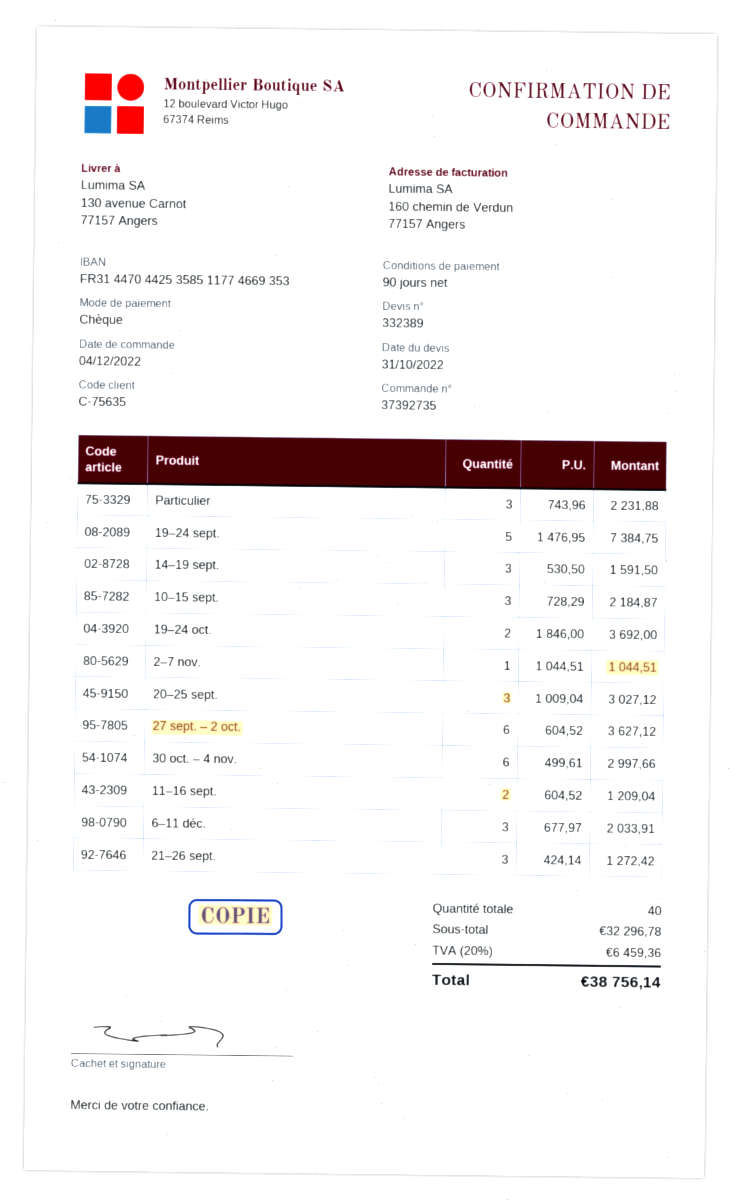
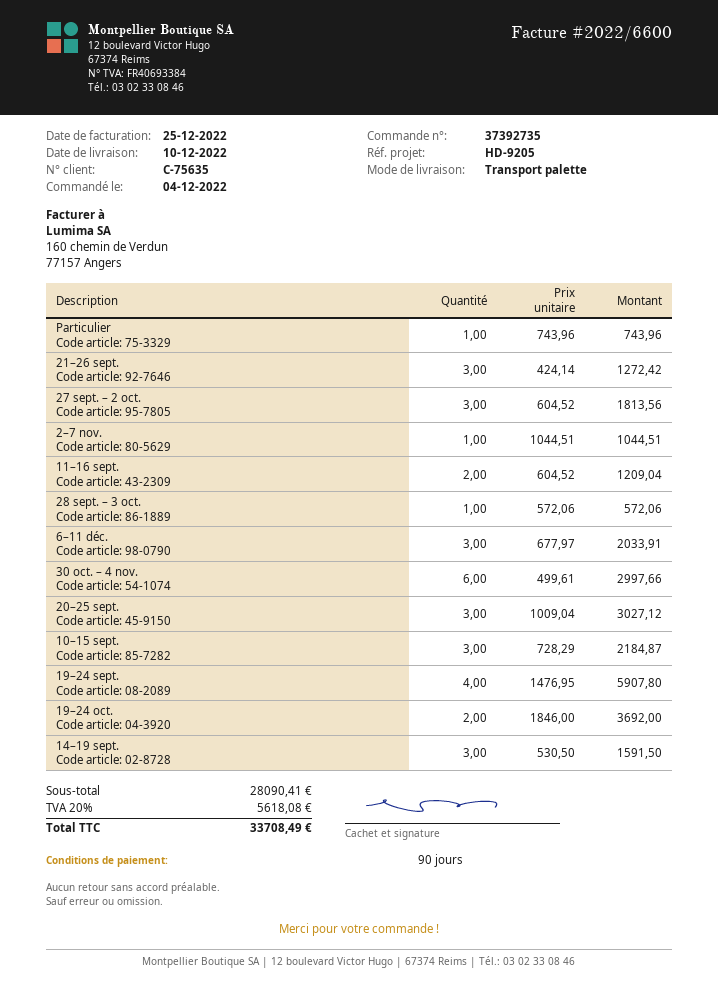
Particulier: 3 x 743.96 = 2231.88 -> 1 x 743.96 = 743.96
19–24 sept.: 5 x 1476.95 = 7384.75 -> 4 x 1476.95 = 5907.80
27 sept. – 2 oct.: 6 x 604.52 = 3627.12 -> 3 x 604.52 = 1813.56
28 sept. – 3 oct.: none -> 1 x 572.06 = 572.06
subtotal: 32296.78 -> 28090.41
tax: 20% = 6459.36 -> 20% = 5618.08
total: 38756.14 -> 33708.49

